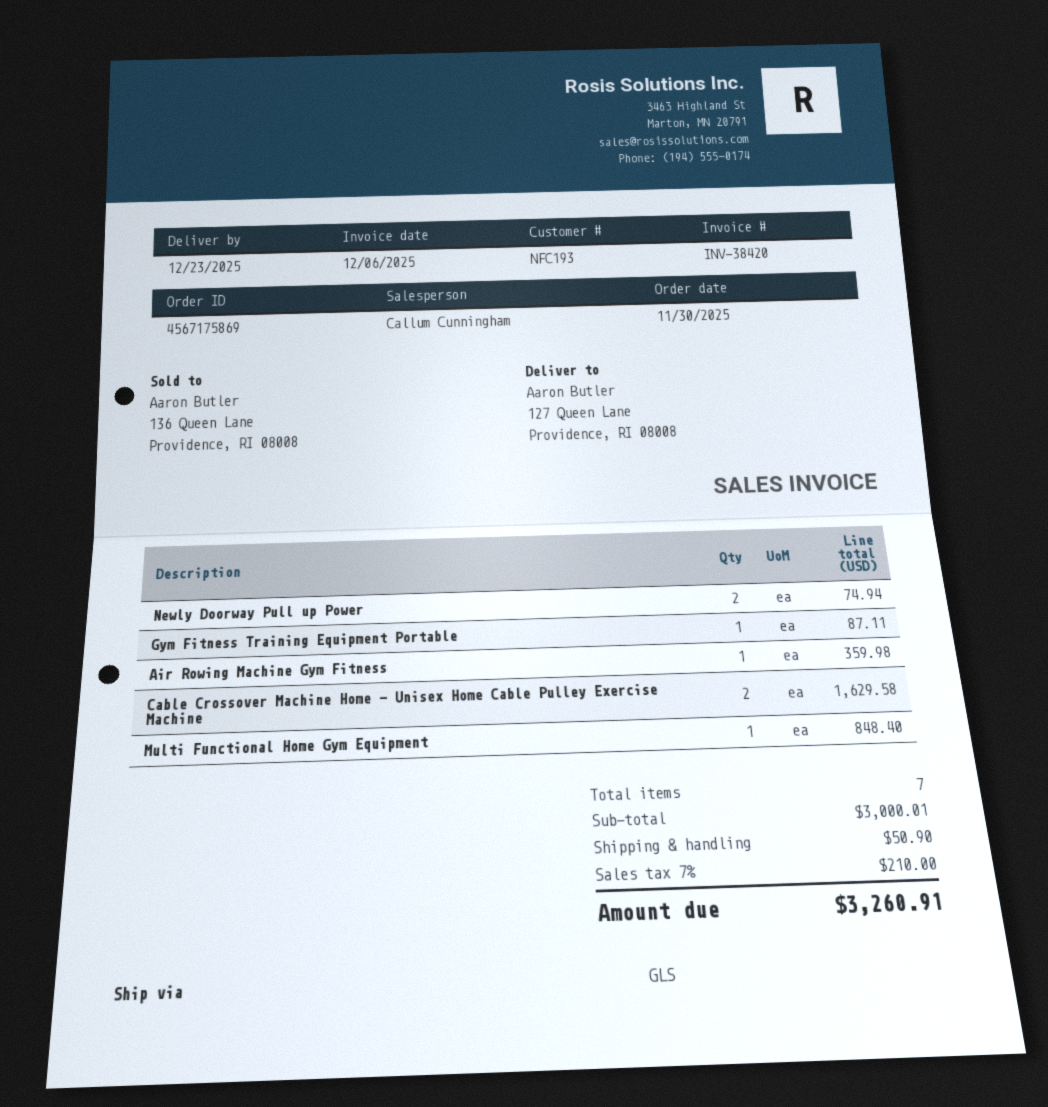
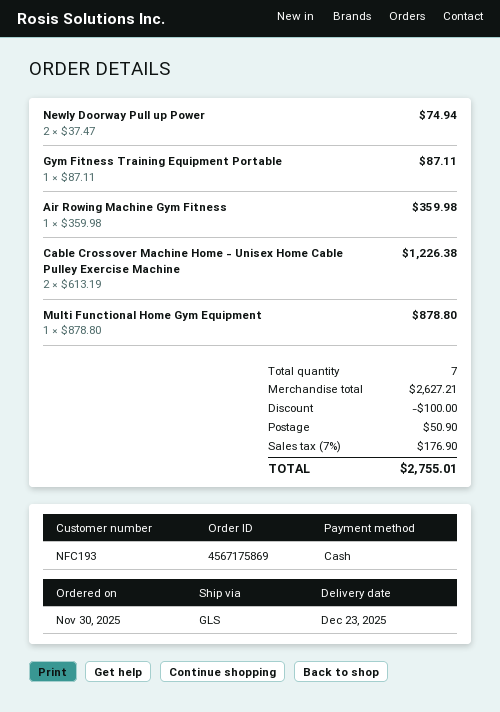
Cable Crossover Machine Home - Unisex Home Cable Pulley Exercise Machine: 2 for 1629.58 -> 2 for 1226.38
Multi Functional Home Gym Equipment: 1 for 848.40 -> 1 for 878.80
subtotal: 3000.01 -> 2627.21
discount: none -> 100.00
tax: 7% = 210.00 -> 7% = 176.90
total: 3260.91 -> 2755.01

